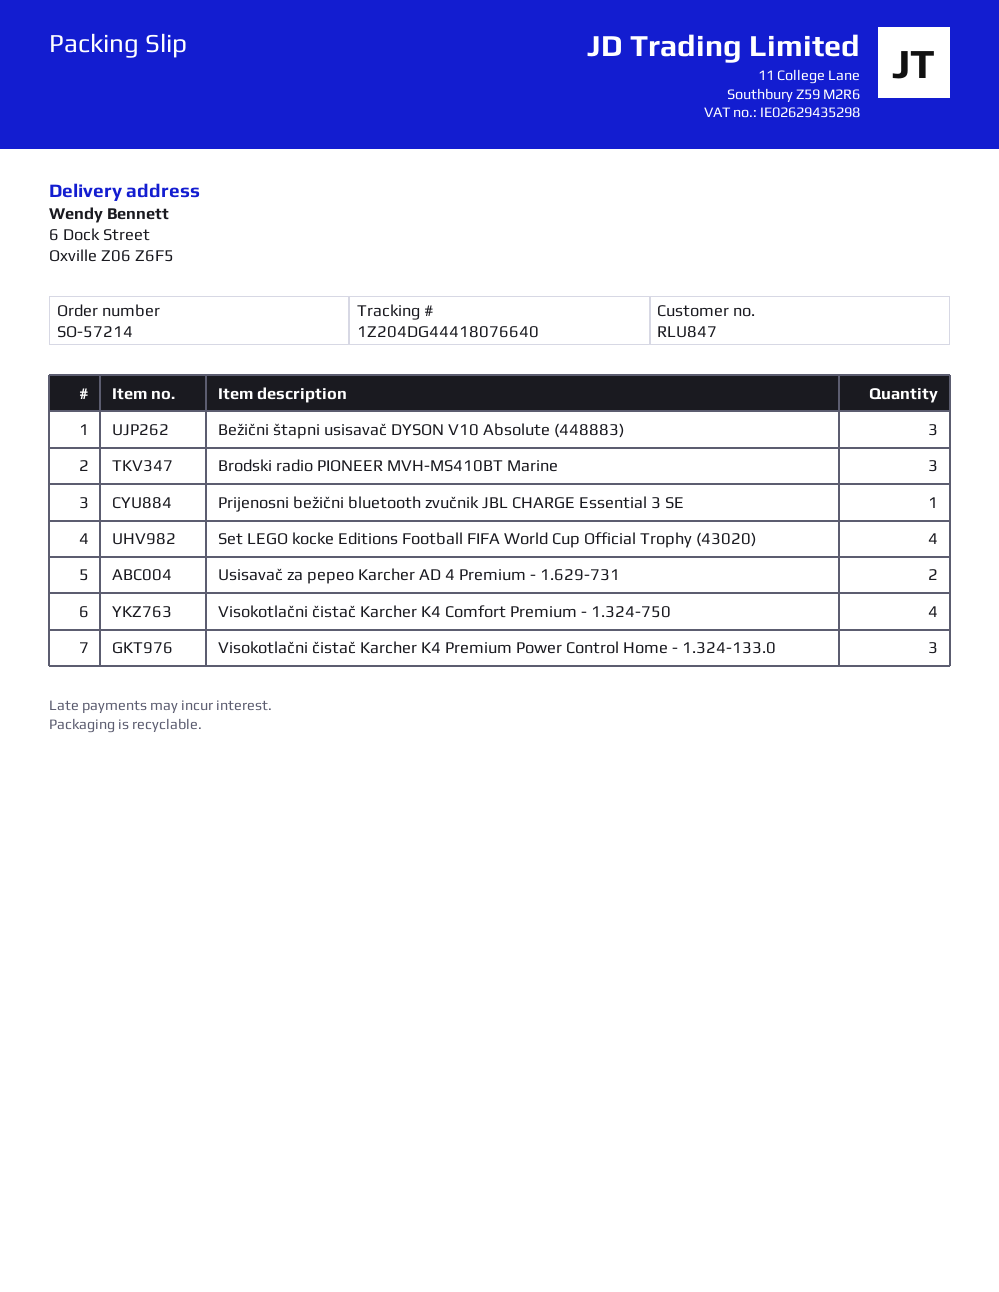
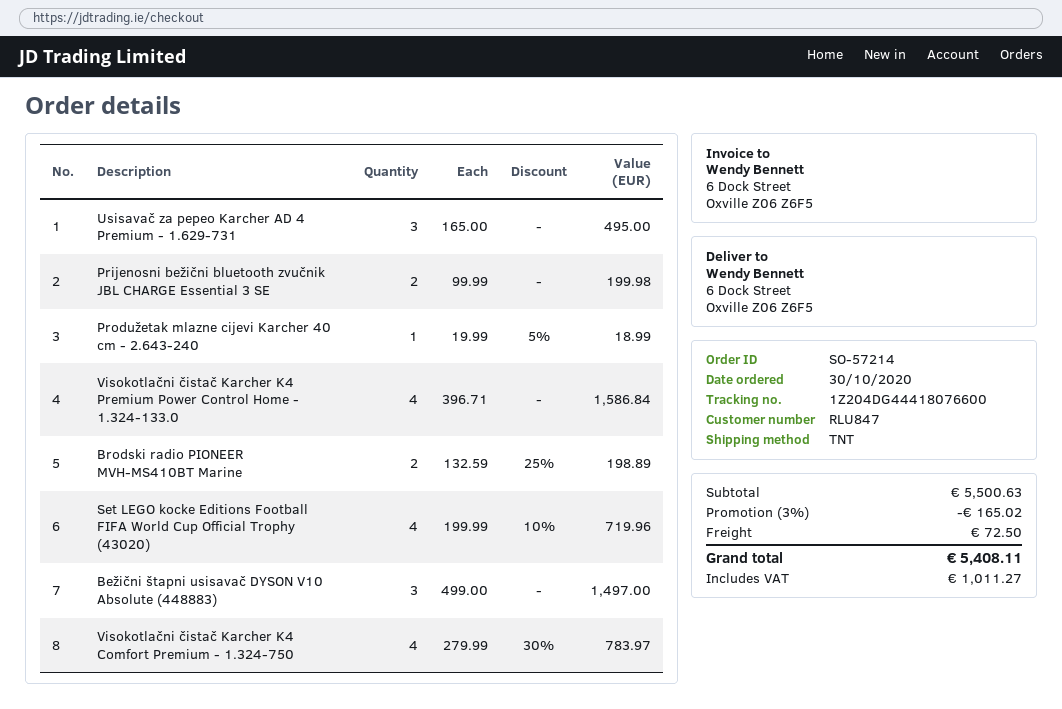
tracking number: 1Z204DG44418076640 -> 1Z204DG44418076600
Brodski radio PIONEER MVH-MS410BT Marine: 3 -> 2
Prijenosni bežični bluetooth zvučnik JBL CHARGE Essential 3 SE: 1 -> 2
Usisavač za pepeo Karcher AD 4 Premium - 1.629-731: 2 -> 3
Visokotlačni čistač Karcher K4 Premium Power Control Home - 1.324-133.0: 3 -> 4
Produžetak mlazne cijevi Karcher 40 cm - 2.643-240: none -> 1

